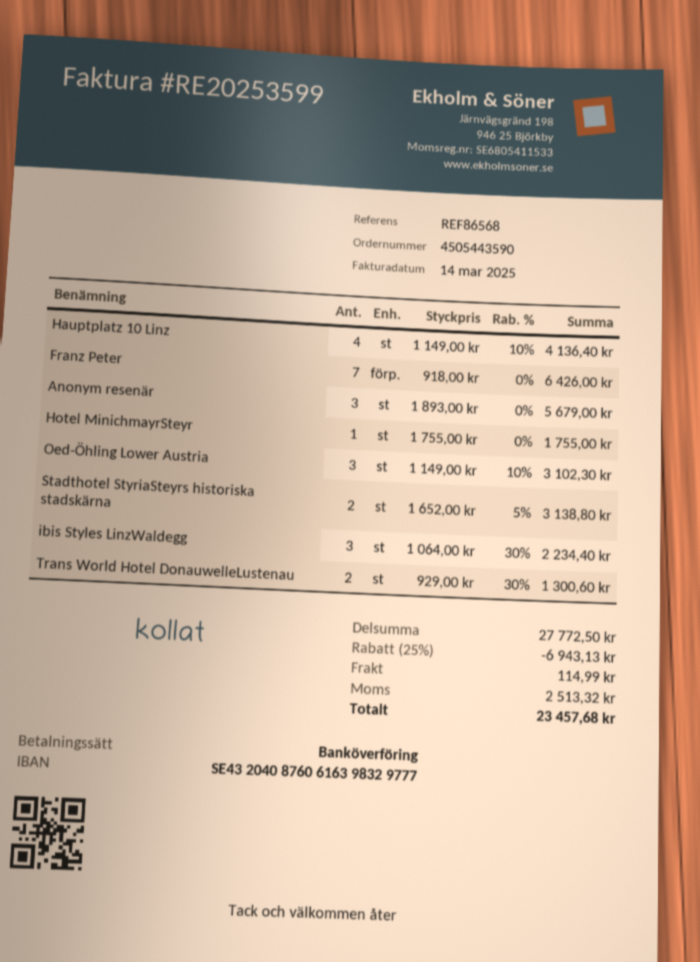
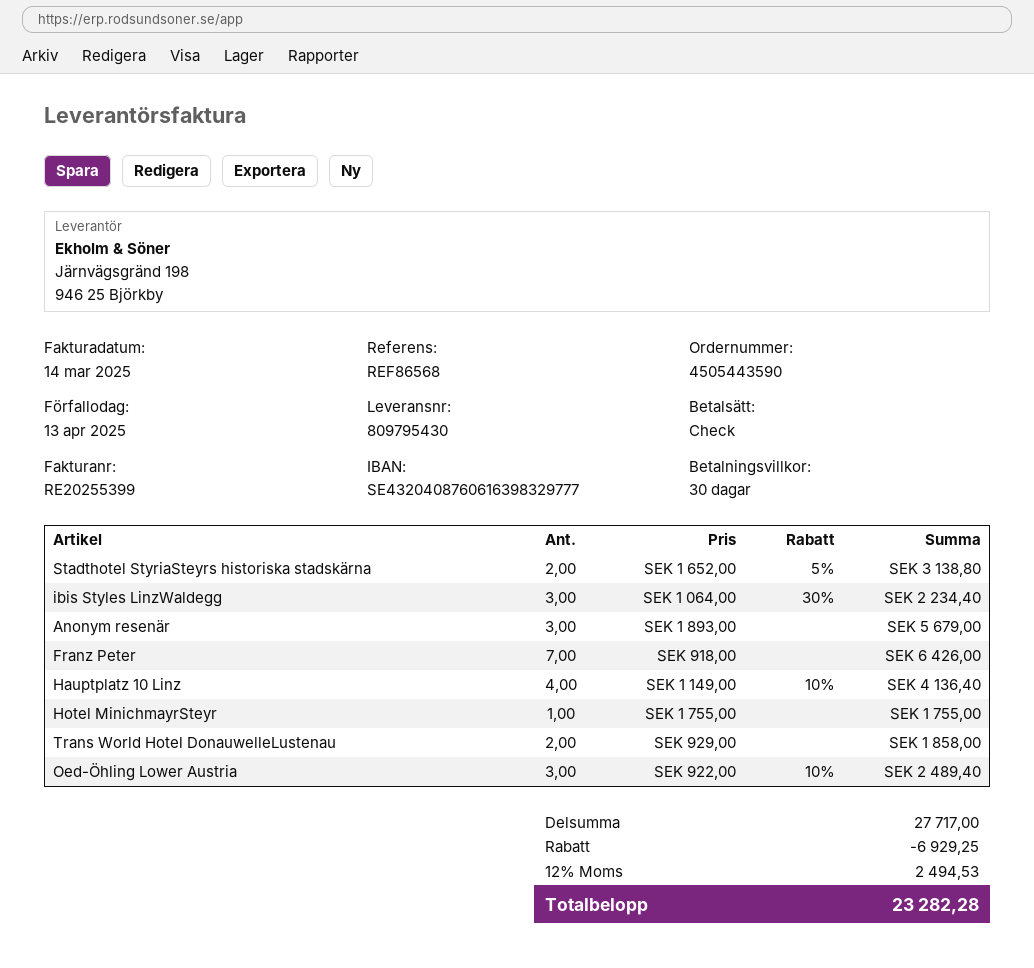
invoice number: RE20253599 -> RE20255399
payment method: bank transfer -> cheque
Oed-Öhling Lower Austria: 3 x 1149.00 - 10% = 3102.30 -> 3 x 922.00 - 10% = 2489.40
Trans World Hotel DonauwelleLustenau: 2 x 929.00 - 30% = 1300.60 -> 2 x 929.00 = 1858.00
subtotal: 27772.50 -> 27717.00
discount: 6943.13 -> 6929.25
shipping: 114.99 -> none
tax: 2513.32 -> 2494.53
total: 23457.68 -> 23282.28

